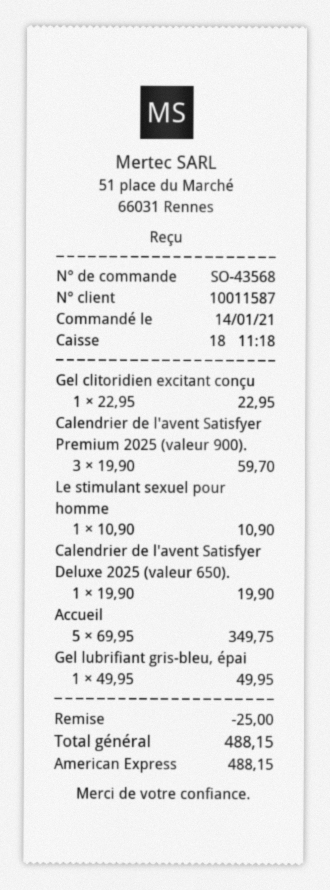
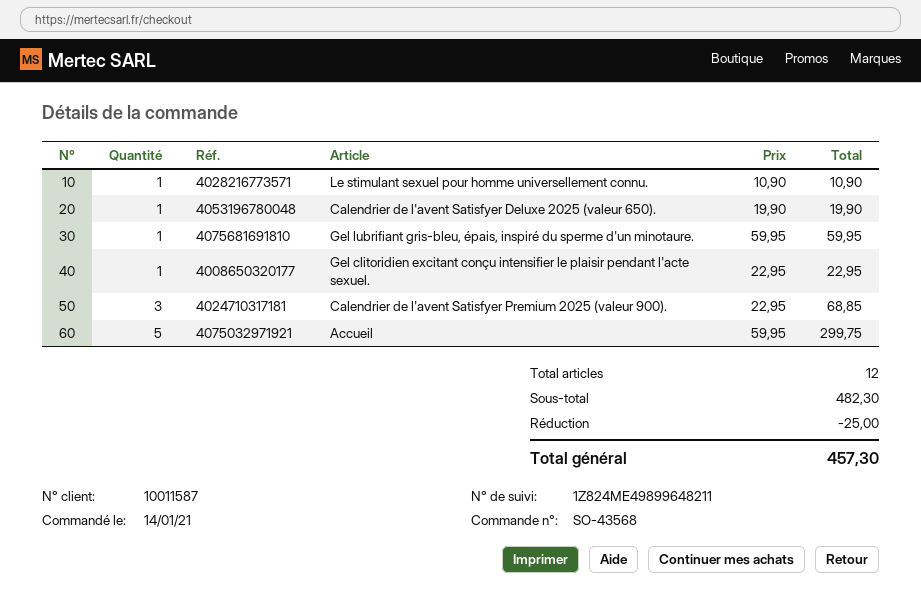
Calendrier de l'avent Satisfyer Premium 2025 (valeur 900).: 3 x 19.90 = 59.70 -> 3 x 22.95 = 68.85
Accueil: 5 x 69.95 = 349.75 -> 5 x 59.95 = 299.75
Gel lubrifiant gris-bleu, épai: 1 x 49.95 = 49.95 -> 1 x 59.95 = 59.95
total: 488.15 -> 457.30

